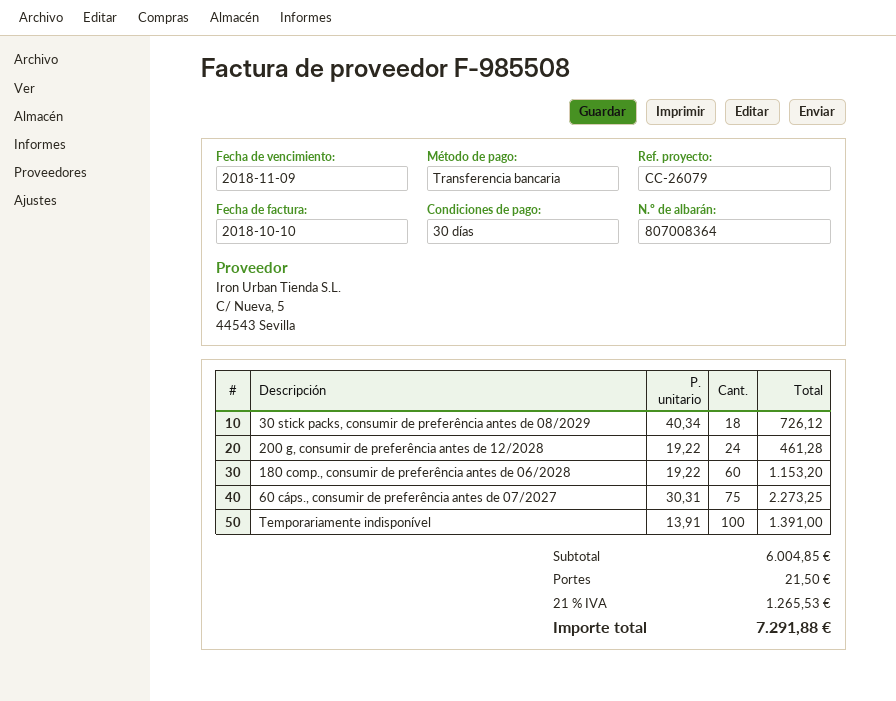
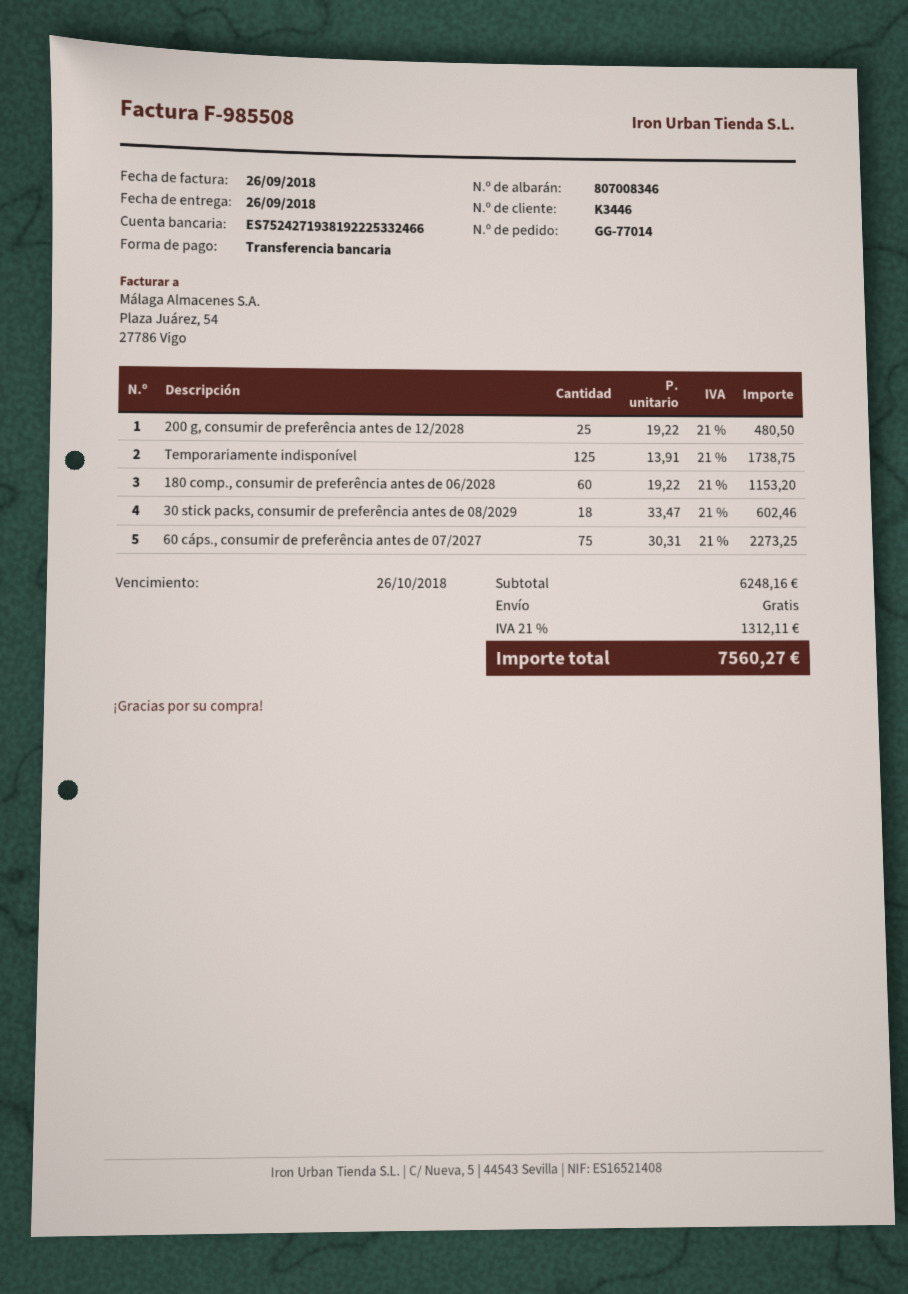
delivery note number: 807008364 -> 807008346
invoice date: 2018-10-10 -> 2018-09-26
due date: 2018-11-09 -> 2018-10-26
30 stick packs, consumir de preferência antes de 08/2029: 18 x 40.34 = 726.12 -> 18 x 33.47 = 602.46
200 g, consumir de preferência antes de 12/2028: 24 x 19.22 = 461.28 -> 25 x 19.22 = 480.50
Temporariamente indisponível: 100 x 13.91 = 1391.00 -> 125 x 13.91 = 1738.75
subtotal: 6004.85 -> 6248.16
shipping: 21.50 -> 0.00
tax: 21% = 1265.53 -> 21% = 1312.11
total: 7291.88 -> 7560.27

